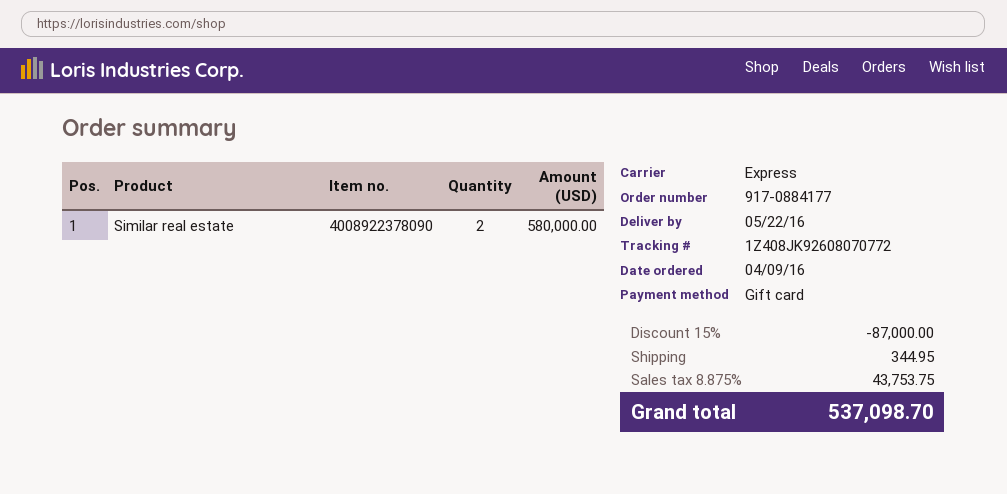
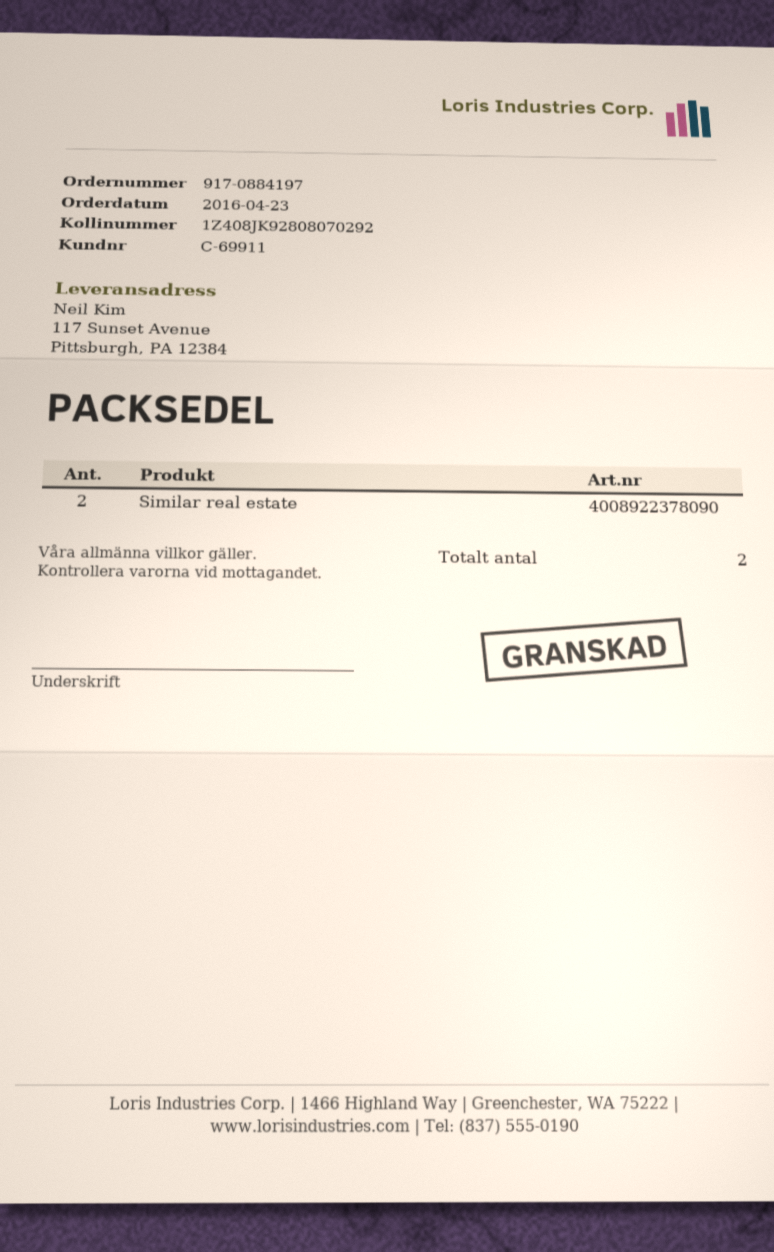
order number: 917-0884177 -> 917-0884197
order date: 2016-04-09 -> 2016-04-23
tracking number: 1Z408JK92608070772 -> 1Z408JK92808070292

